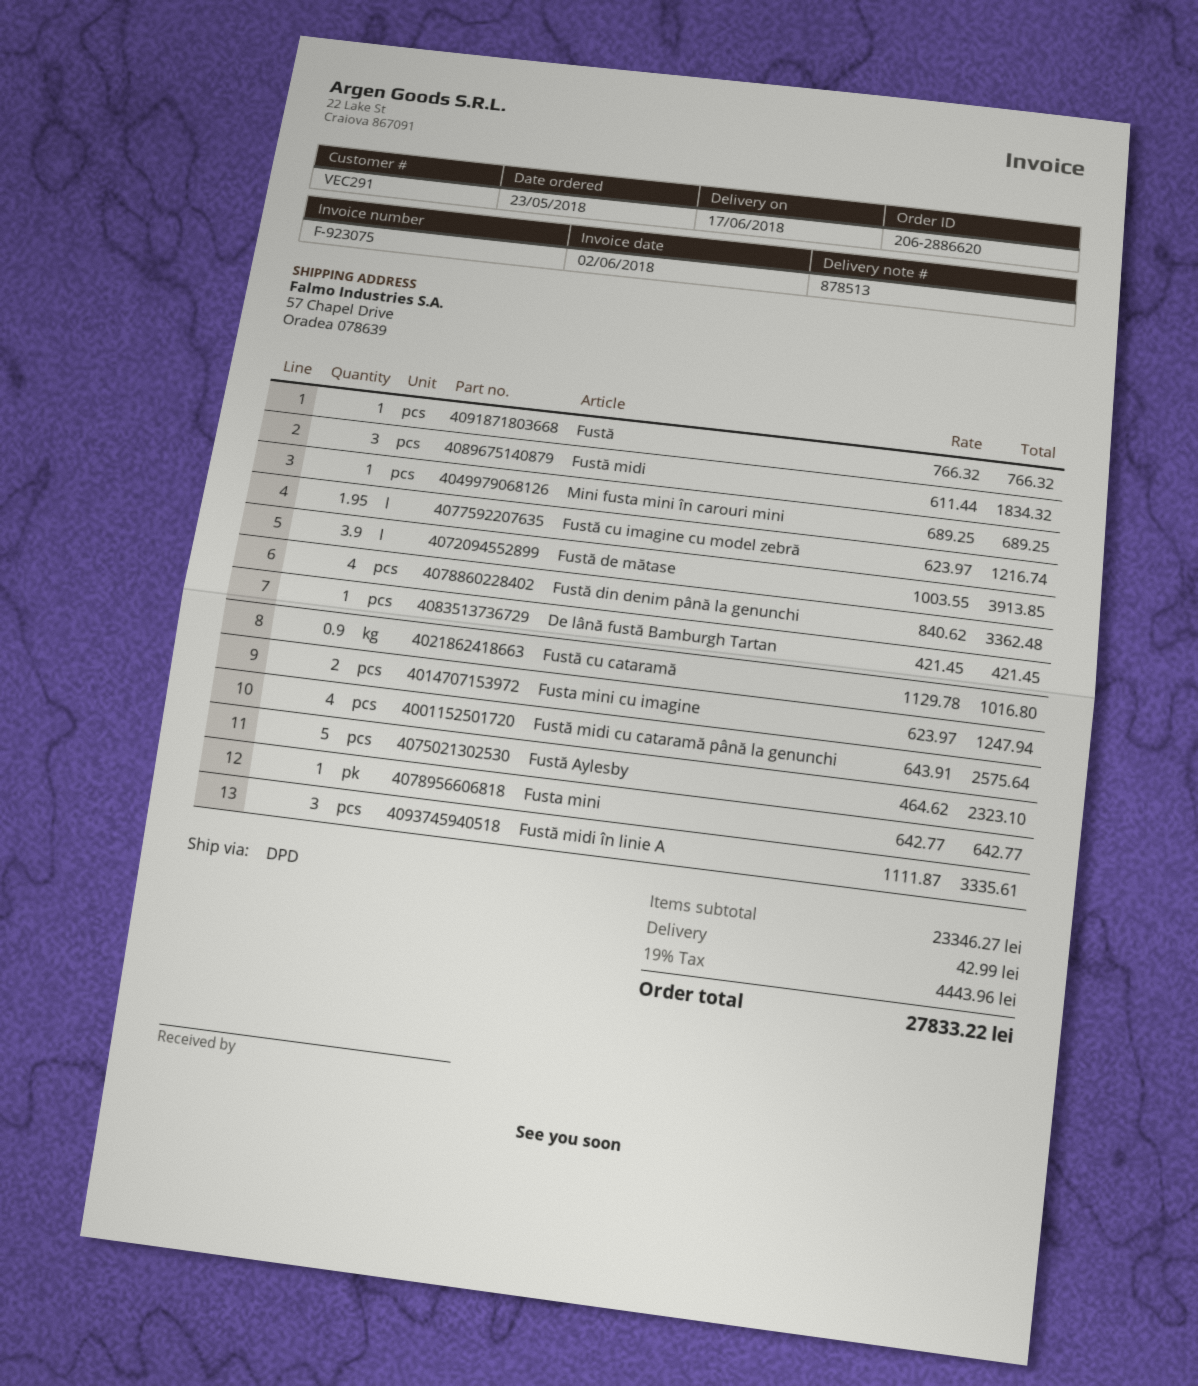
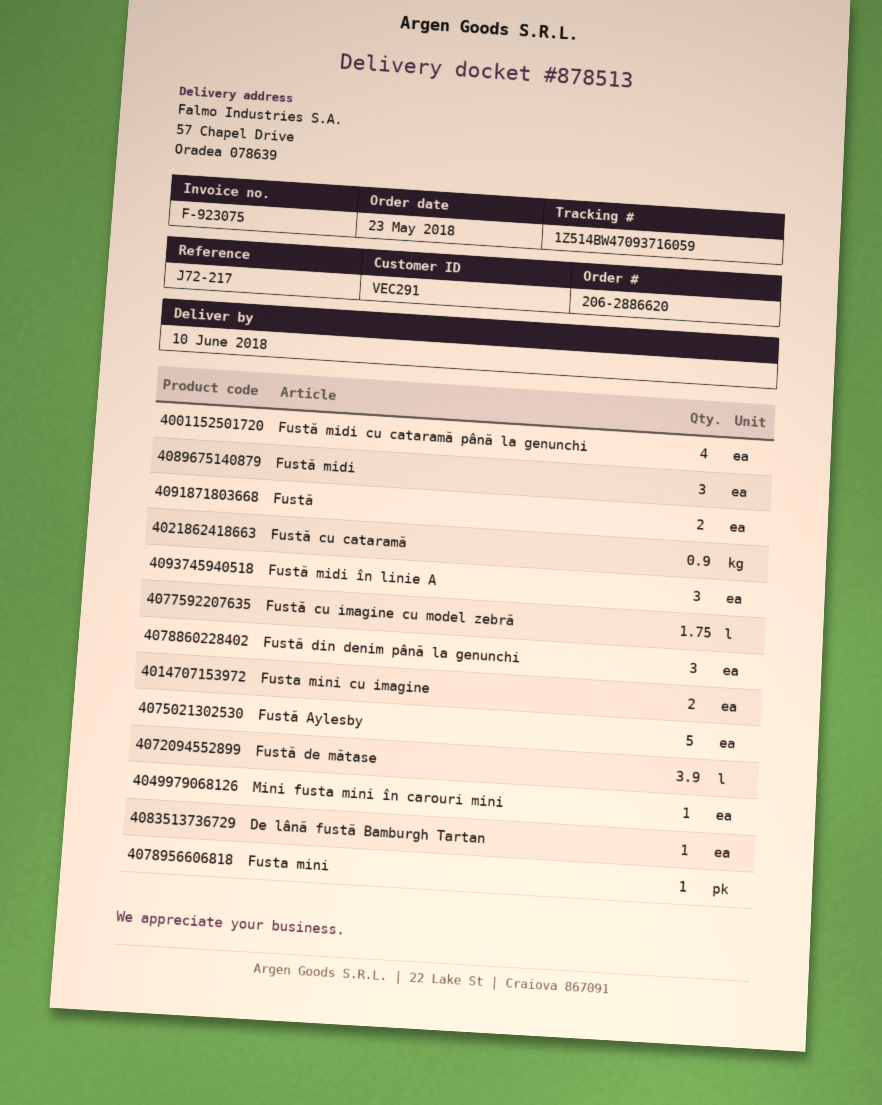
delivery date: 2018-06-17 -> 2018-06-10
Fustă: 1 -> 2
Fustă cu imagine cu model zebră: 1.95 -> 1.75
Fustă din denim până la genunchi: 4 -> 3

